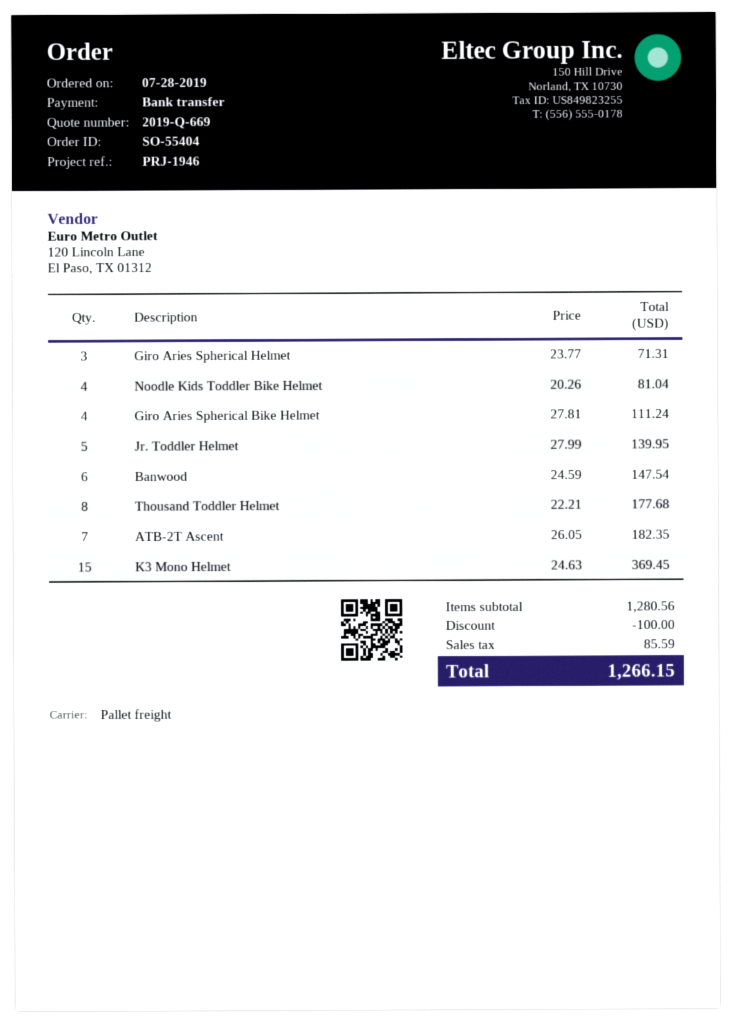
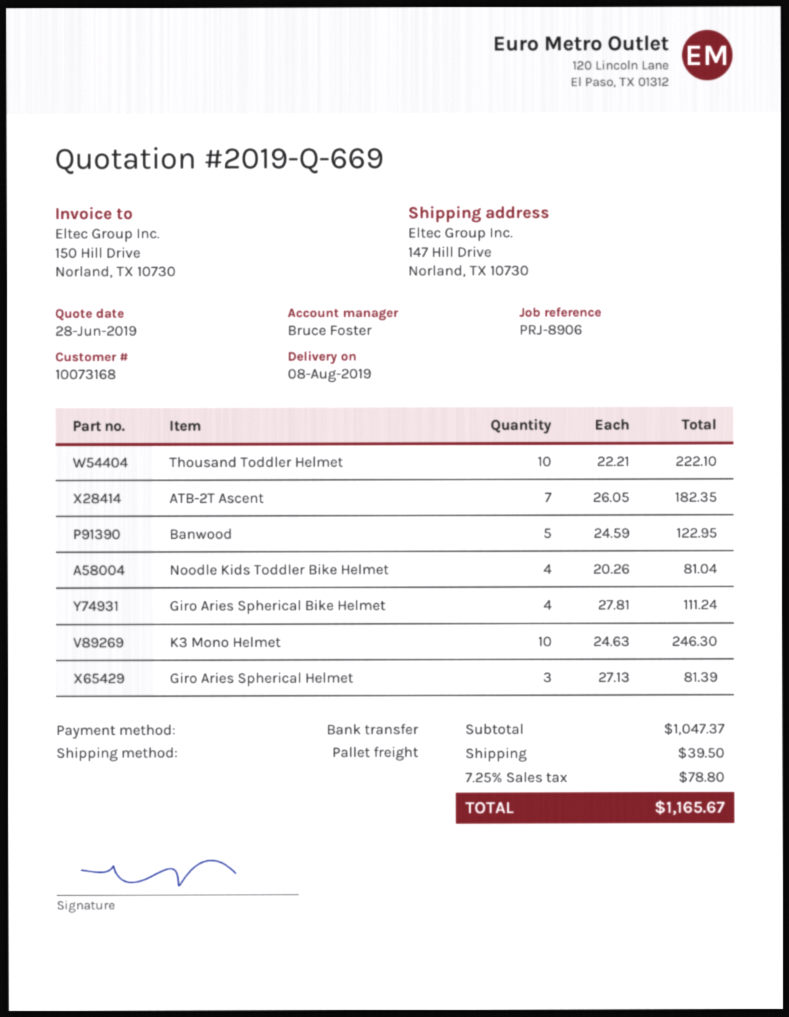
reference: PRJ-1946 -> PRJ-8906
Giro Aries Spherical Helmet: 3 x 23.77 = 71.31 -> 3 x 27.13 = 81.39
Jr. Toddler Helmet: 5 x 27.99 = 139.95 -> none
Banwood: 6 x 24.59 = 147.54 -> 5 x 24.59 = 122.95
Thousand Toddler Helmet: 8 x 22.21 = 177.68 -> 10 x 22.21 = 222.10
K3 Mono Helmet: 15 x 24.63 = 369.45 -> 10 x 24.63 = 246.30
subtotal: 1280.56 -> 1047.37
discount: 100.00 -> none
shipping: none -> 39.50
tax: 85.59 -> 78.80
total: 1266.15 -> 1165.67

